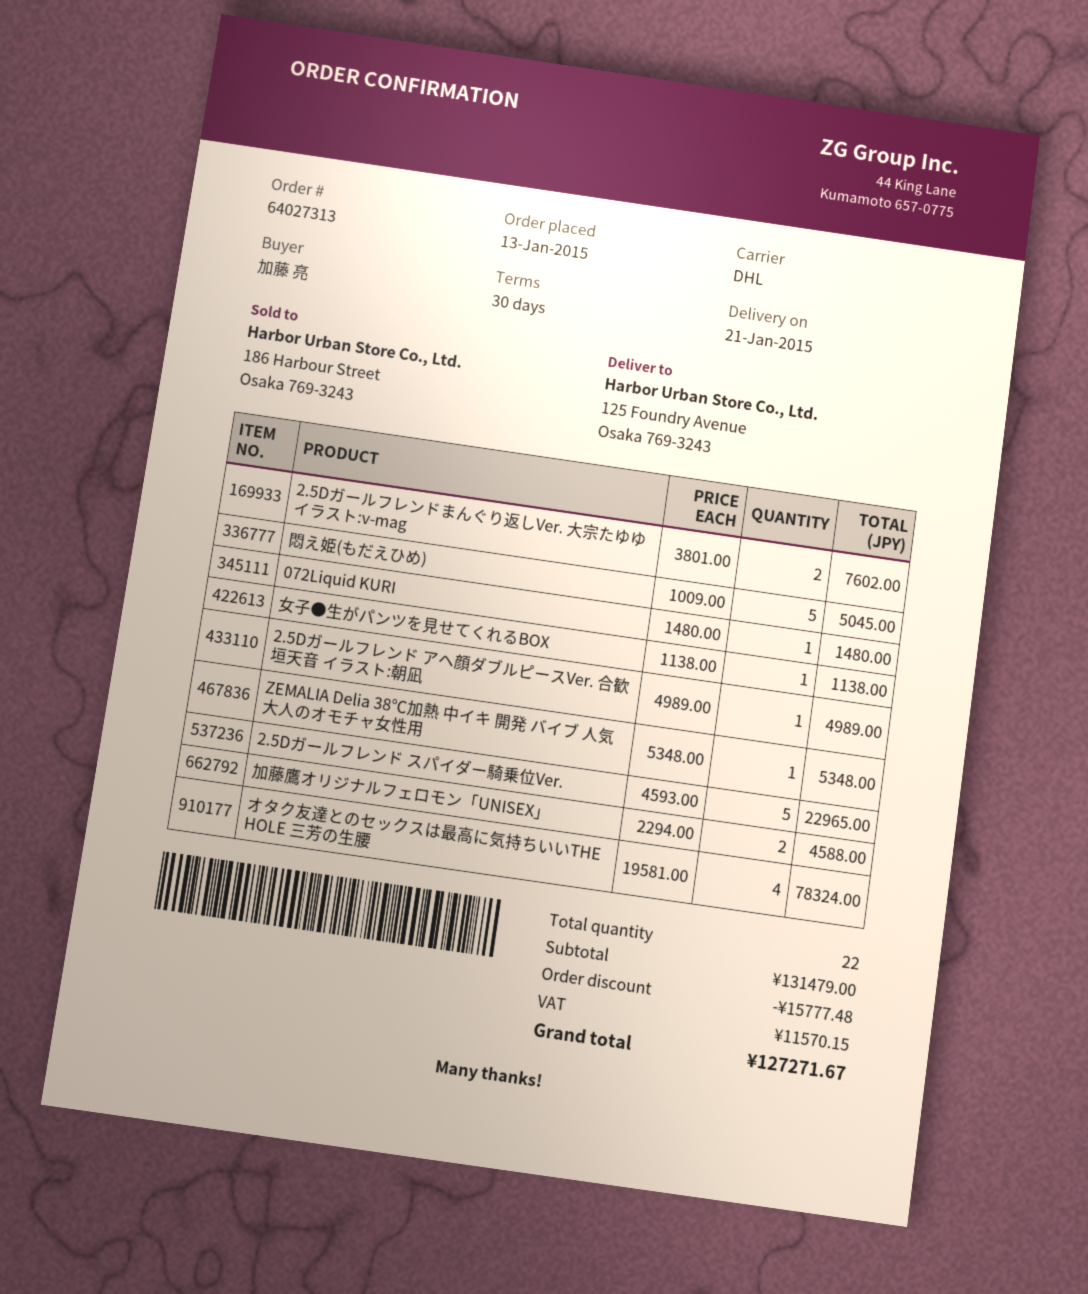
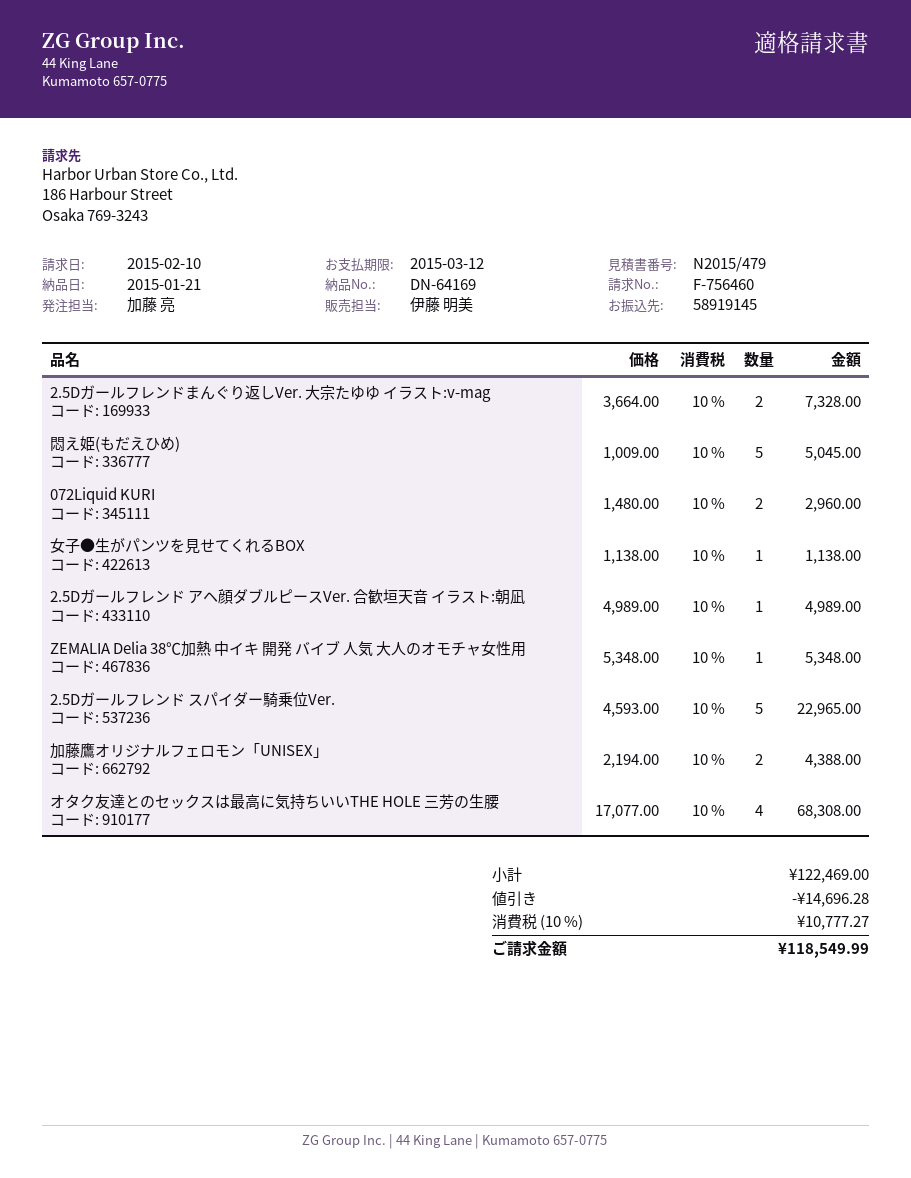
2.5Dガールフレンドまんぐり返しVer. 大宗たゆゆ イラスト:v-mag: 2 x 3801.00 = 7602.00 -> 2 x 3664.00 = 7328.00
072Liquid KURI: 1 x 1480.00 = 1480.00 -> 2 x 1480.00 = 2960.00
加藤鷹オリジナルフェロモン「UNISEX」: 2 x 2294.00 = 4588.00 -> 2 x 2194.00 = 4388.00
オタク友達とのセックスは最高に気持ちいいTHE HOLE 三芳の生腰: 4 x 19581.00 = 78324.00 -> 4 x 17077.00 = 68308.00
subtotal: 131479.00 -> 122469.00
discount: 15777.48 -> 14696.28
tax: 11570.15 -> 10777.27
total: 127271.67 -> 118549.99

